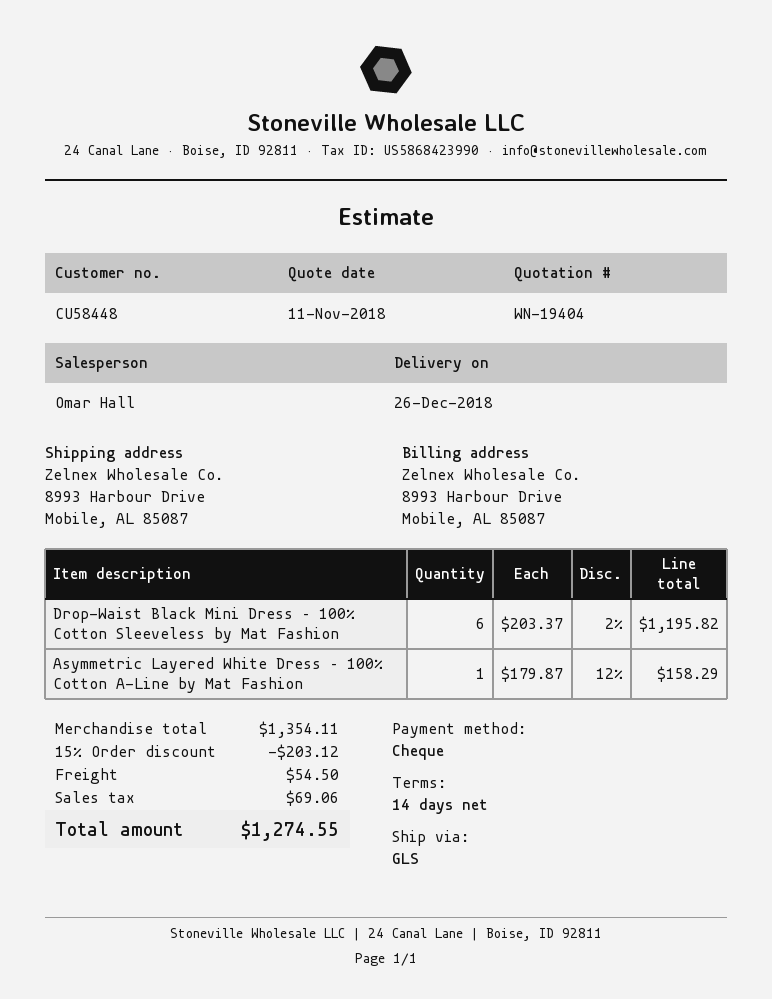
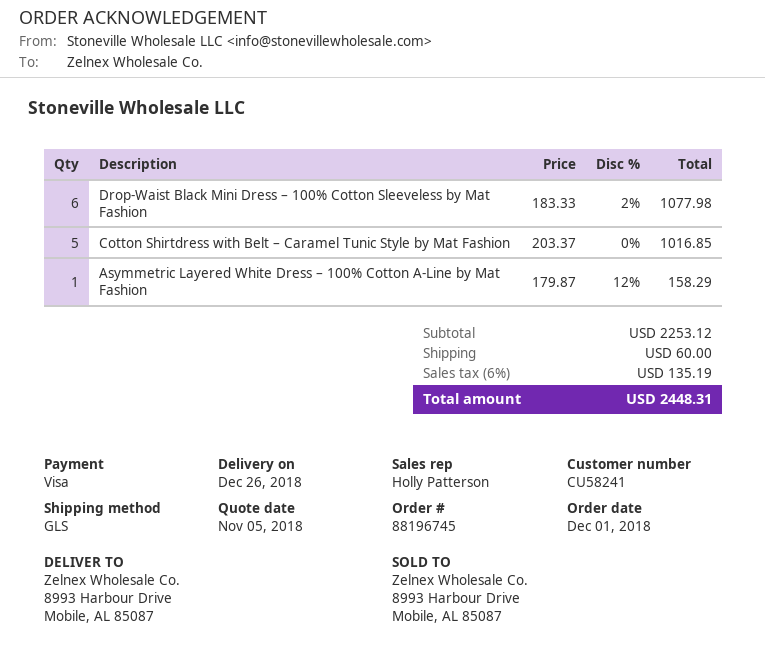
quote date: 2018-11-11 -> 2018-11-05
customer number: CU58448 -> CU58241
sales rep: Omar Hall -> Holly Patterson
payment method: cheque -> Visa
Drop-Waist Black Mini Dress – 100% Cotton Sleeveless by Mat Fashion: 6 x 203.37 - 2% = 1195.82 -> 6 x 183.33 - 2% = 1077.98
Cotton Shirtdress with Belt – Caramel Tunic Style by Mat Fashion: none -> 5 x 203.37 = 1016.85
subtotal: 1354.11 -> 2253.12
discount: 15% = 203.12 -> none
shipping: 54.50 -> 60.00
tax: 69.06 -> 135.19
total: 1274.55 -> 2448.31

